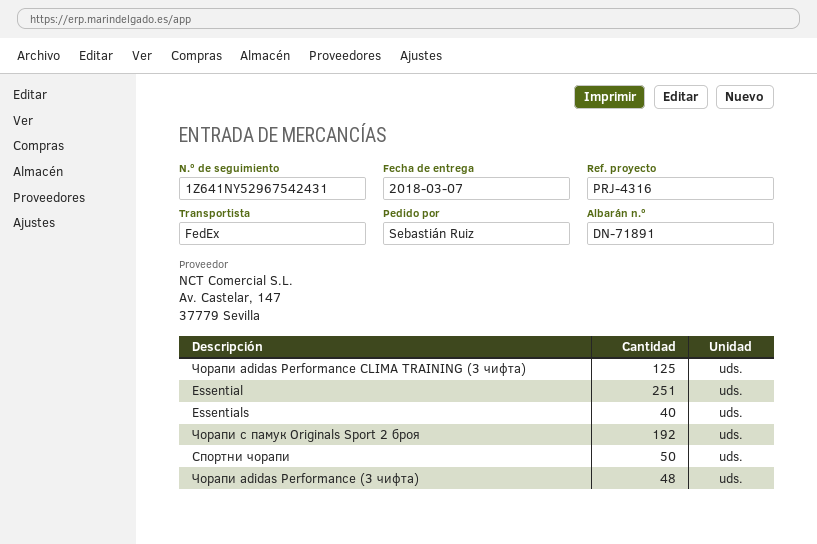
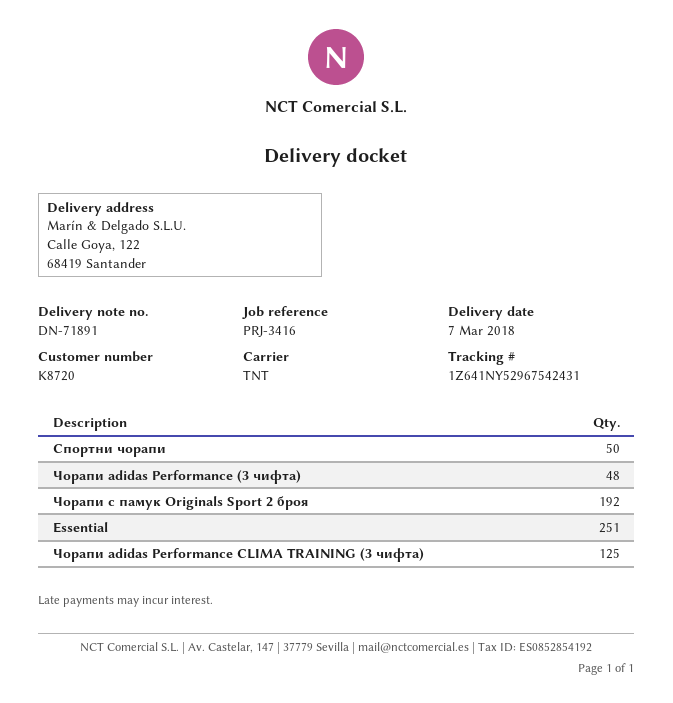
reference: PRJ-4316 -> PRJ-3416
shipping method: FedEx -> TNT
Essentials: 40 -> none

